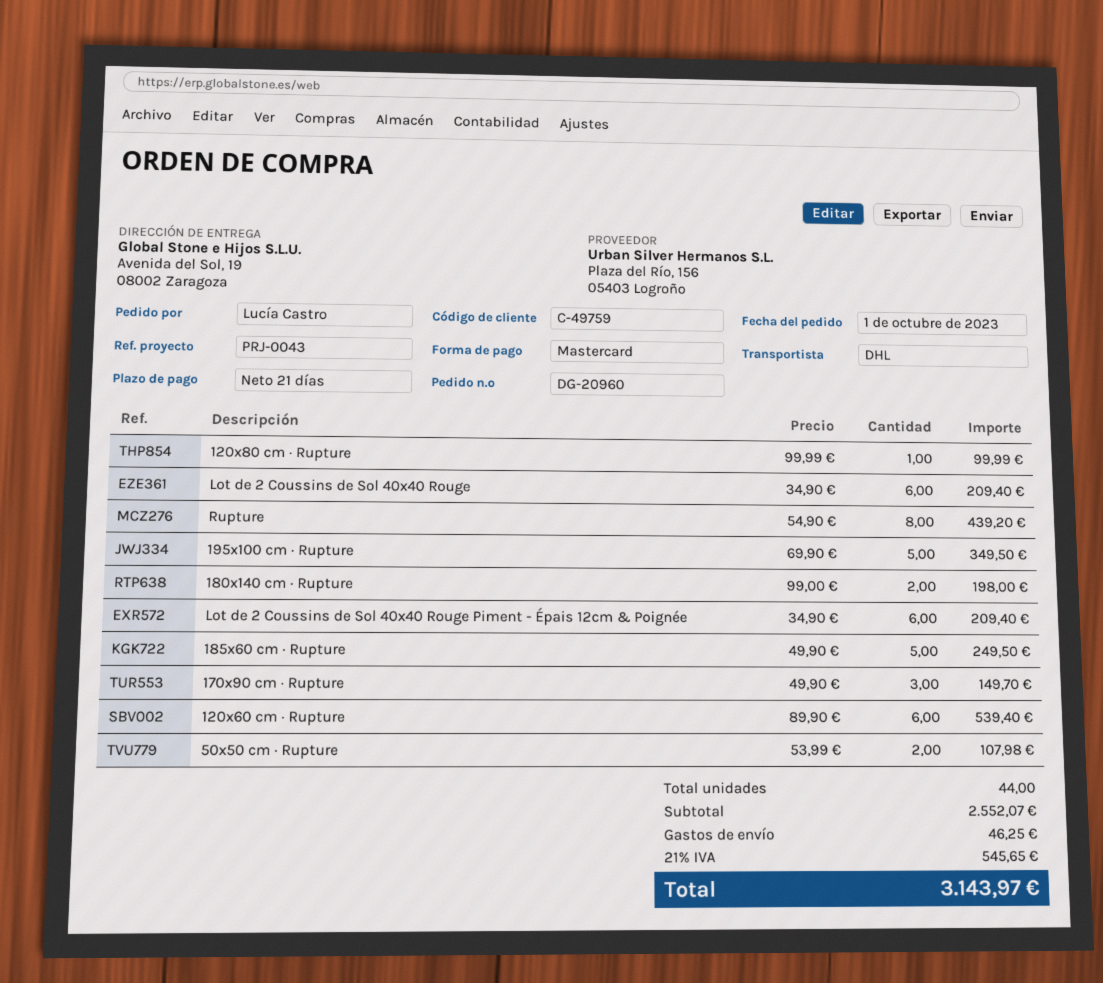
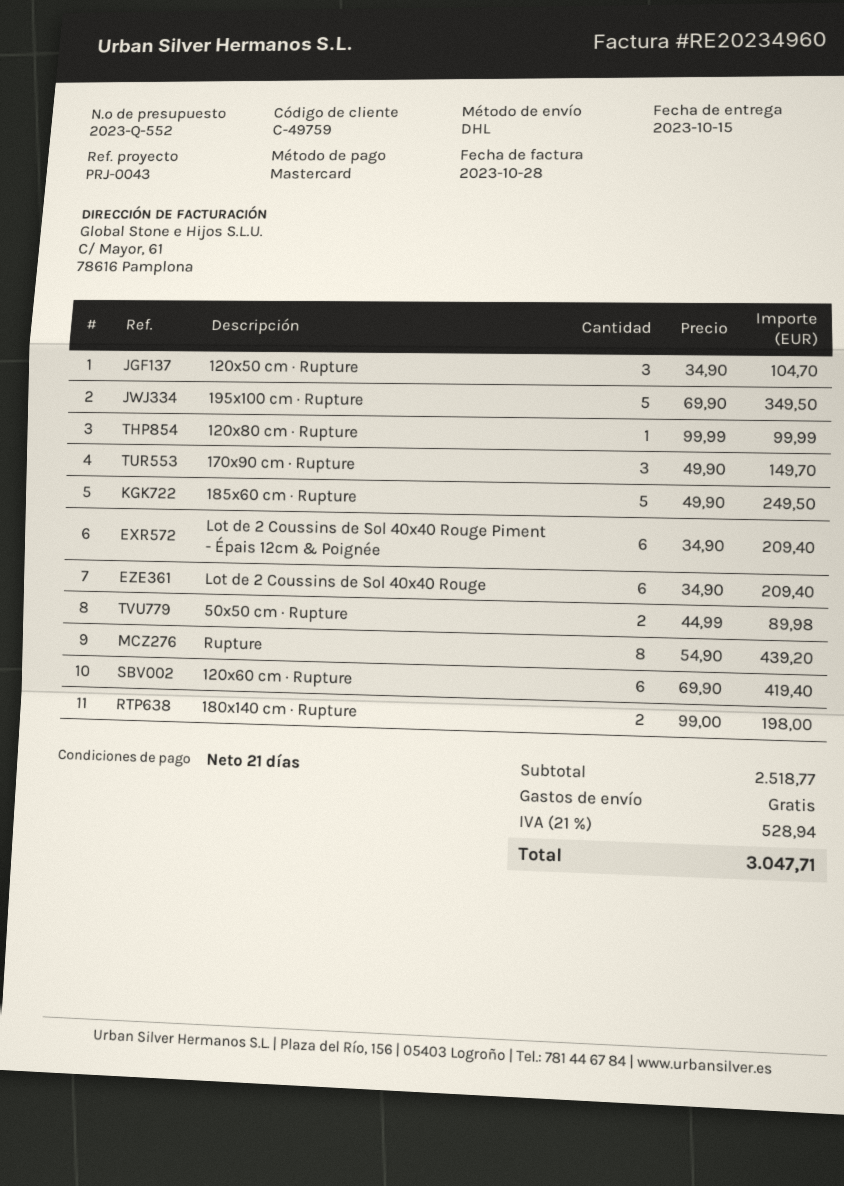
120x60 cm · Rupture: 6 x 89.90 = 539.40 -> 6 x 69.90 = 419.40
50x50 cm · Rupture: 2 x 53.99 = 107.98 -> 2 x 44.99 = 89.98
120x50 cm · Rupture: none -> 3 x 34.90 = 104.70
subtotal: 2552.07 -> 2518.77
shipping: 46.25 -> 0.00
tax: 21% = 545.65 -> 21% = 528.94
total: 3143.97 -> 3047.71

